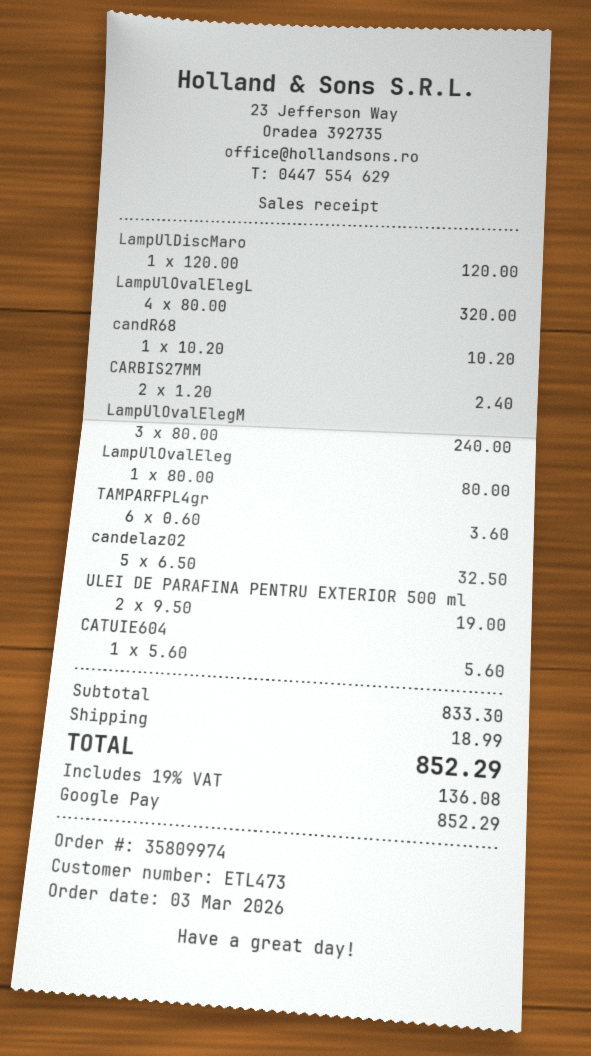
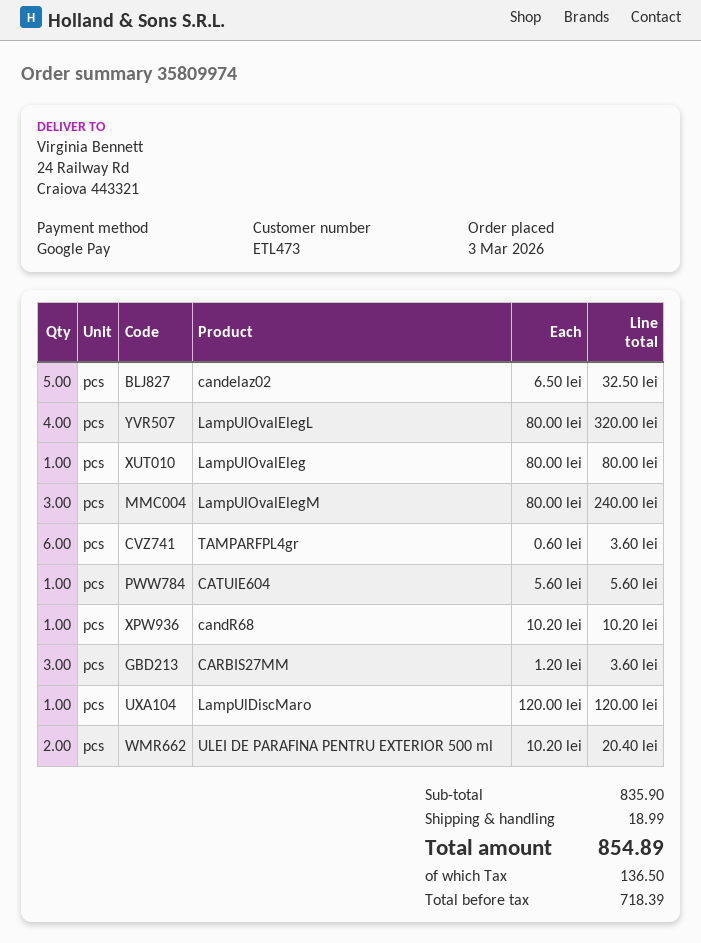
CARBIS27MM: 2 x 1.20 = 2.40 -> 3 x 1.20 = 3.60
ULEI DE PARAFINA PENTRU EXTERIOR 500 ml: 2 x 9.50 = 19.00 -> 2 x 10.20 = 20.40
subtotal: 833.30 -> 835.90
tax: 136.08 -> 136.50
total: 852.29 -> 854.89

